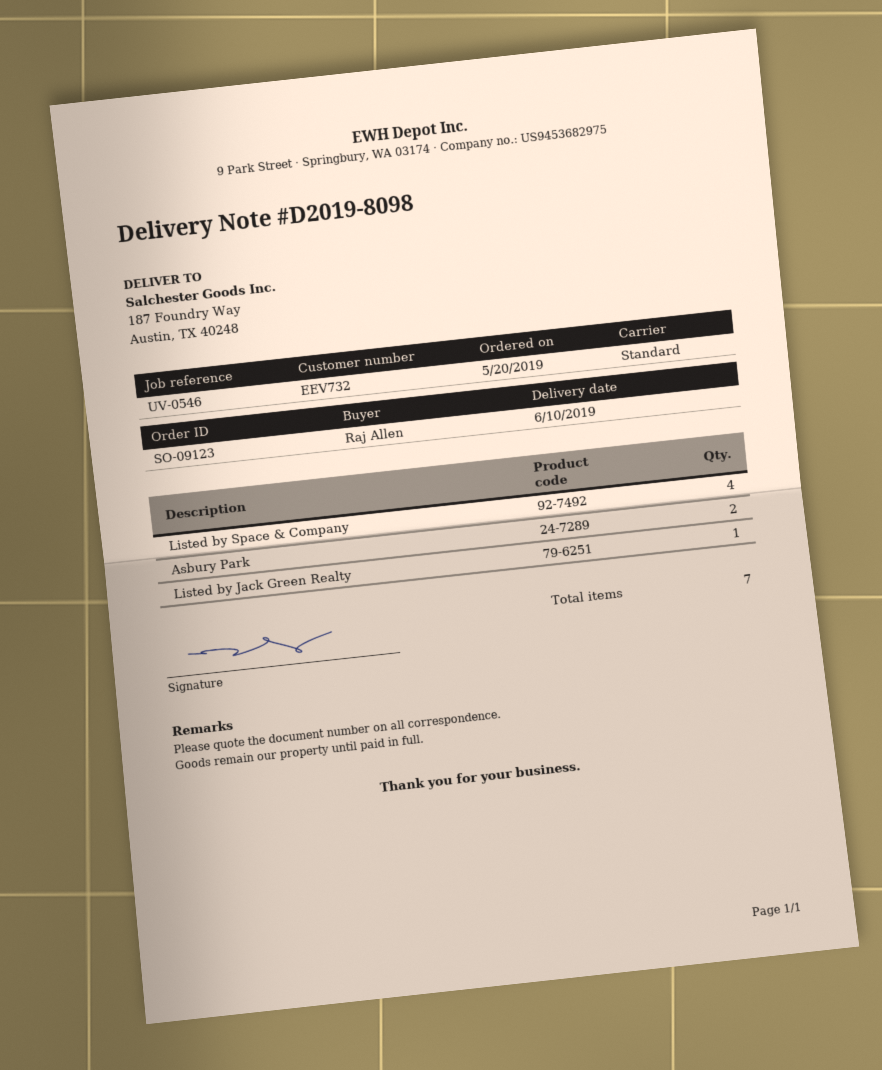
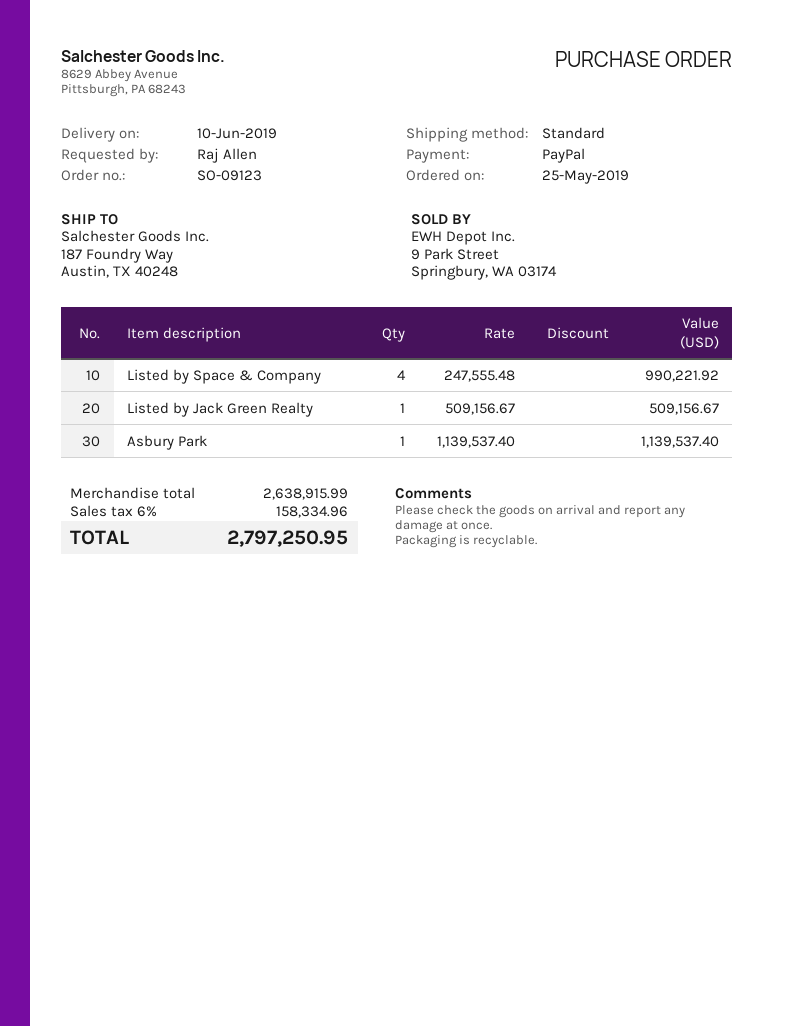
order date: 2019-05-20 -> 2019-05-25
Asbury Park: 2 -> 1

